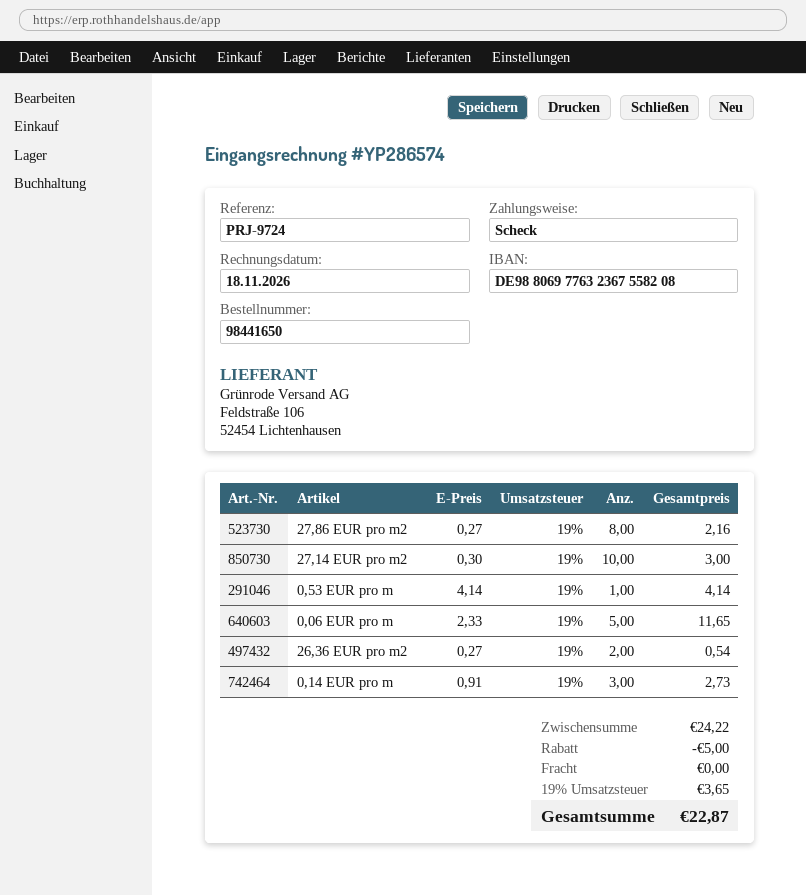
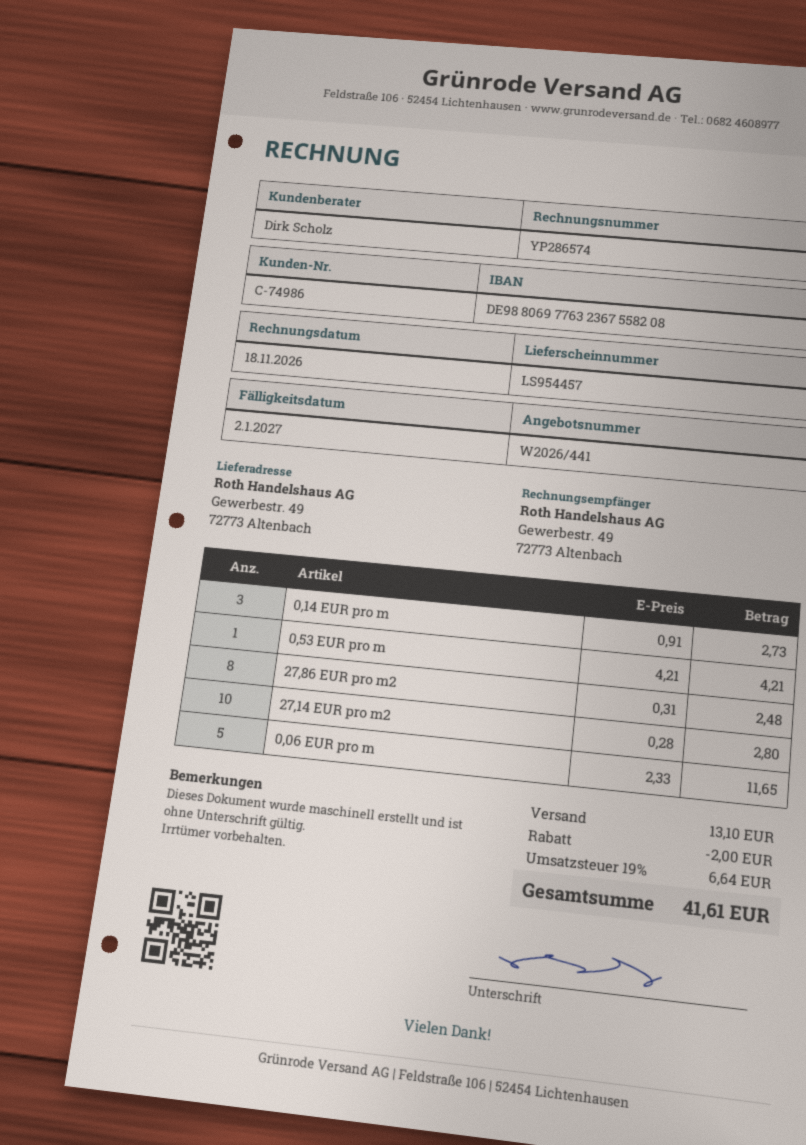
27,86 EUR pro m2: 8 x 0.27 = 2.16 -> 8 x 0.31 = 2.48
27,14 EUR pro m2: 10 x 0.30 = 3.00 -> 10 x 0.28 = 2.80
0,53 EUR pro m: 1 x 4.14 = 4.14 -> 1 x 4.21 = 4.21
26,36 EUR pro m2: 2 x 0.27 = 0.54 -> none
discount: 5.00 -> 2.00
shipping: 0.00 -> 13.10
tax: 19% = 3.65 -> 19% = 6.64
total: 22.87 -> 41.61

